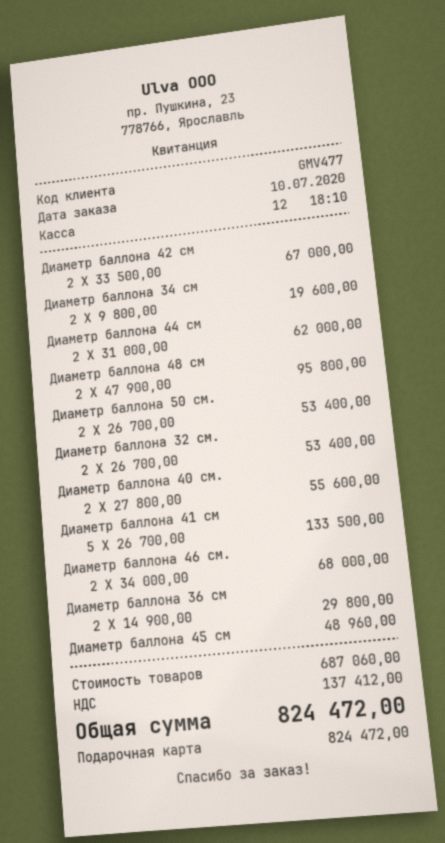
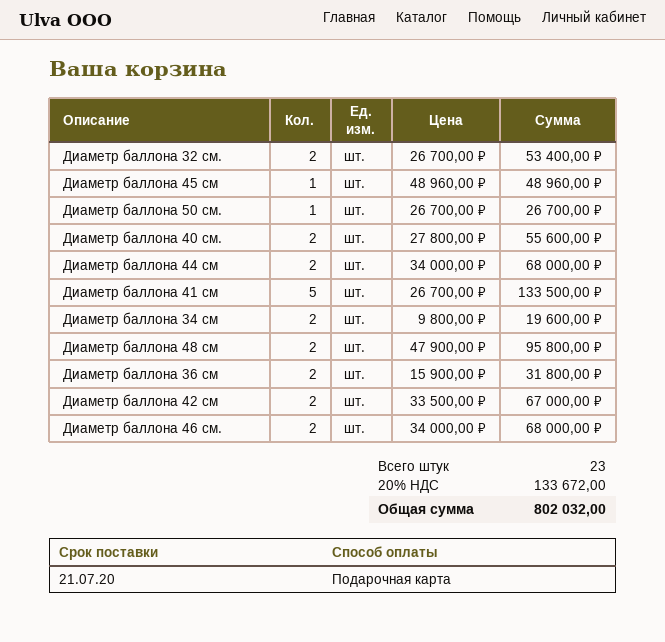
Диаметр баллона 44 см: 2 x 31000.00 = 62000.00 -> 2 x 34000.00 = 68000.00
Диаметр баллона 50 см.: 2 x 26700.00 = 53400.00 -> 1 x 26700.00 = 26700.00
Диаметр баллона 36 см: 2 x 14900.00 = 29800.00 -> 2 x 15900.00 = 31800.00
tax: 137412.00 -> 133672.00
total: 824472.00 -> 802032.00

